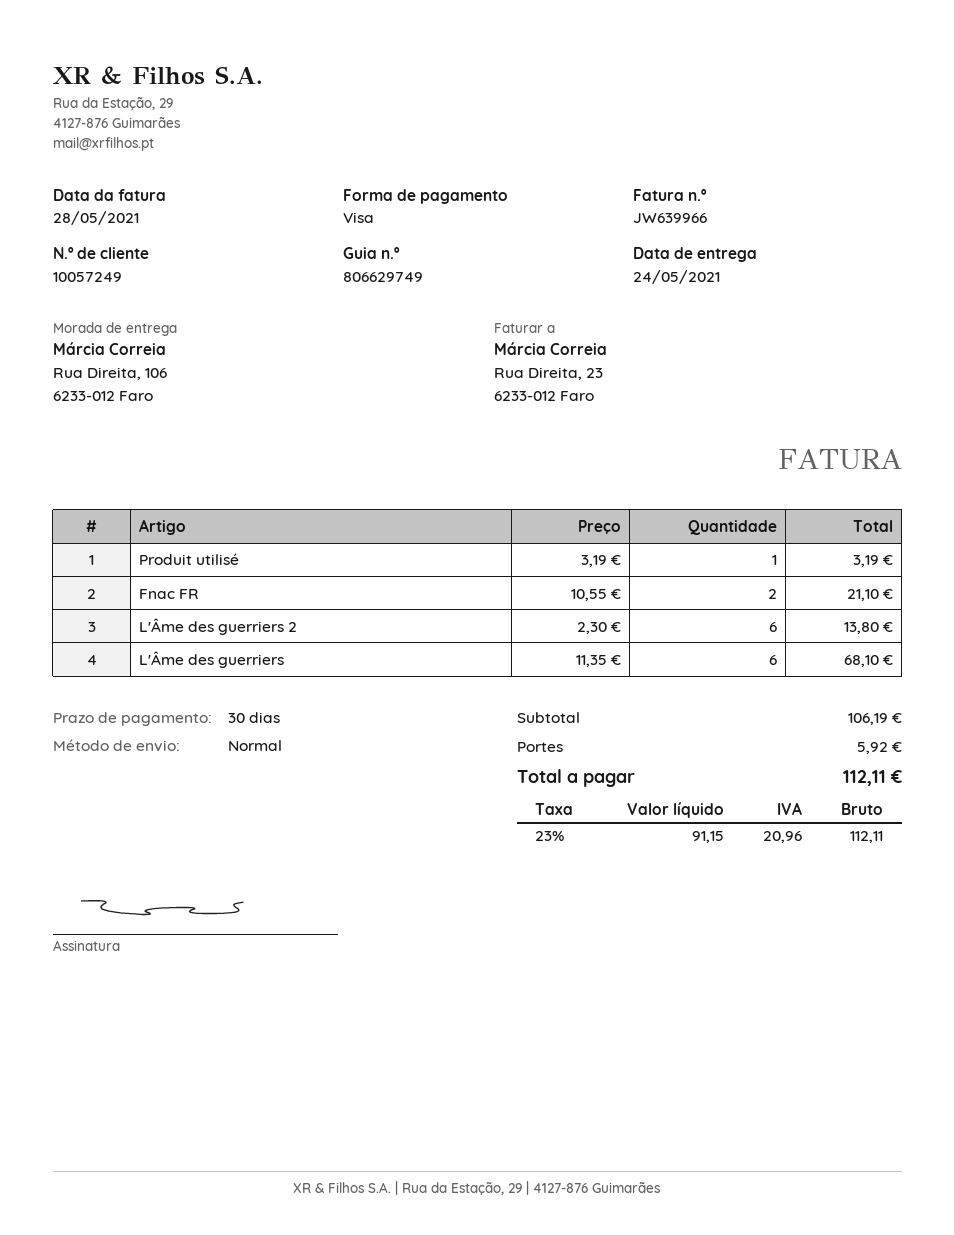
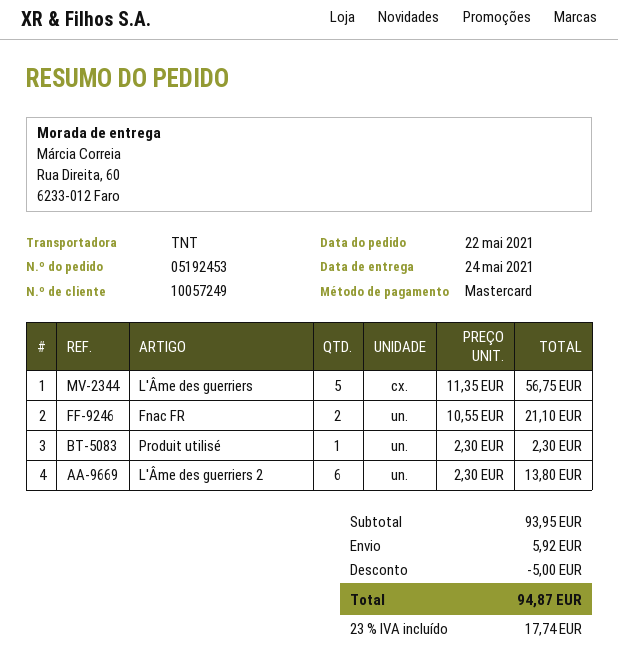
payment method: Visa -> Mastercard
shipping method: standard -> TNT
ship to: Rua Direita, 106, 6233-012 Faro -> Rua Direita, 60, 6233-012 Faro
Produit utilisé: 1 x 3.19 = 3.19 -> 1 x 2.30 = 2.30
L'Âme des guerriers: 6 x 11.35 = 68.10 -> 5 x 11.35 = 56.75
subtotal: 106.19 -> 93.95
discount: none -> 5.00
tax: 23% = 20.96 -> 23% = 17.74
total: 112.11 -> 94.87

